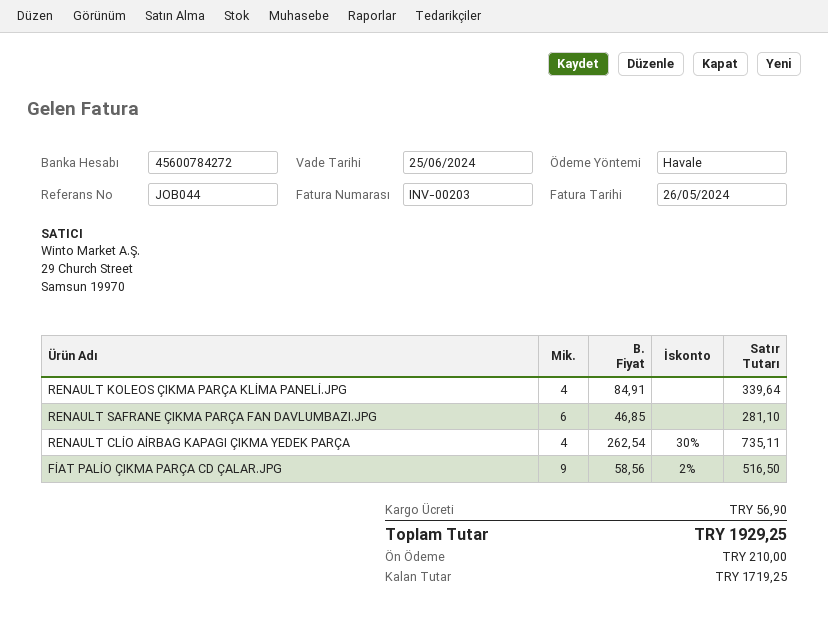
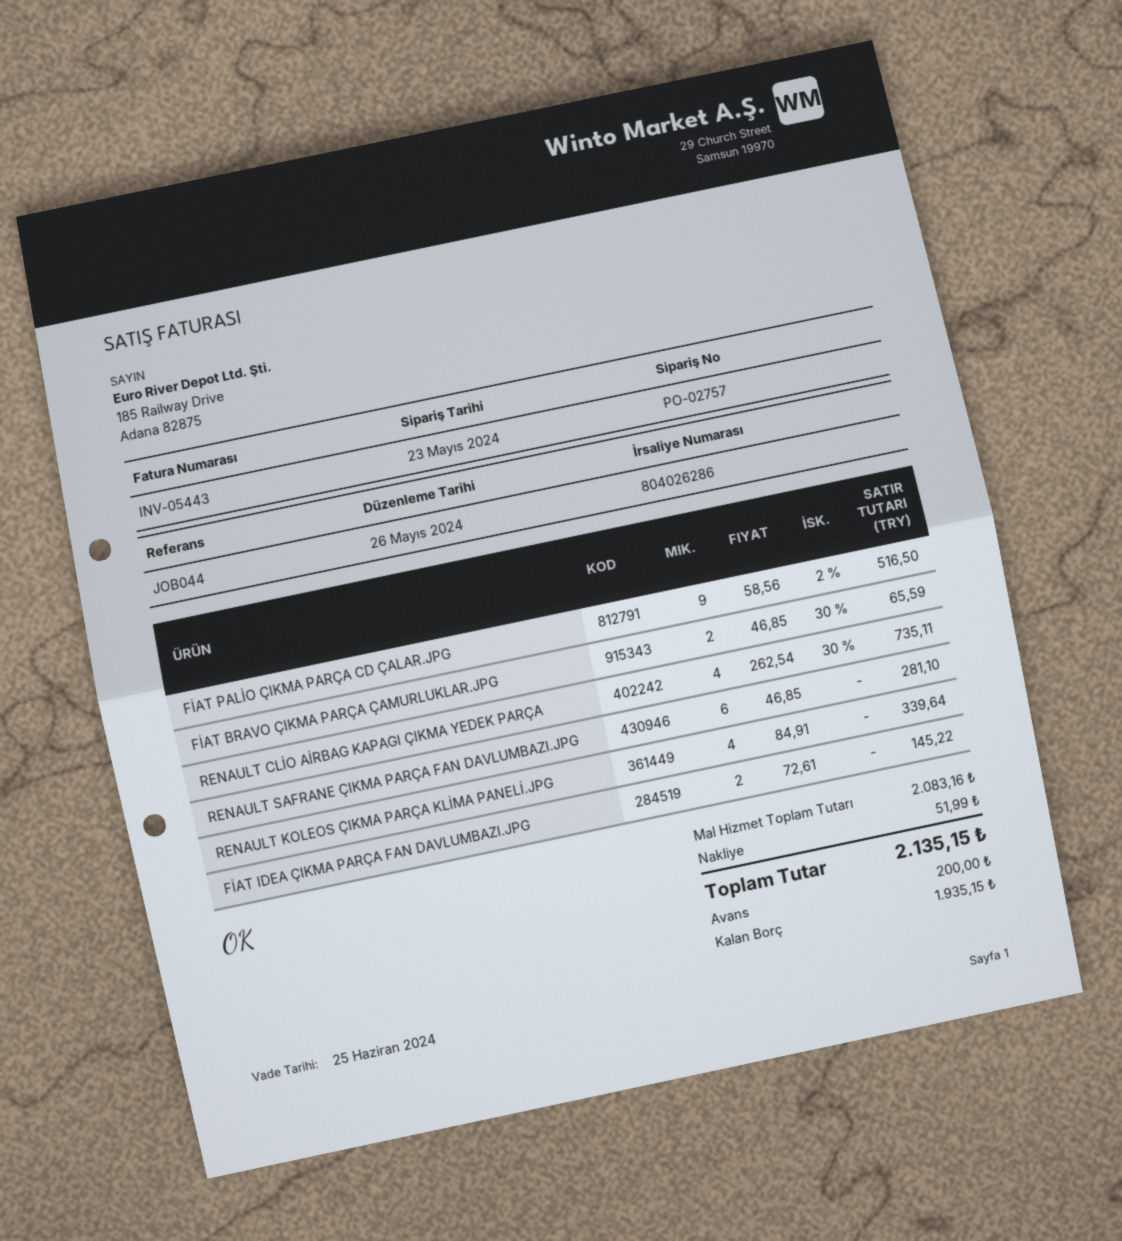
invoice number: INV-00203 -> INV-05443
FİAT BRAVO ÇIKMA PARÇA ÇAMURLUKLAR.JPG: none -> 2 x 46.85 - 30% = 65.59
FİAT IDEA ÇIKMA PARÇA FAN DAVLUMBAZI.JPG: none -> 2 x 72.61 = 145.22
shipping: 56.90 -> 51.99
total: 1929.25 -> 2135.15
deposit: 210.00 -> 200.00
balance: 1719.25 -> 1935.15

